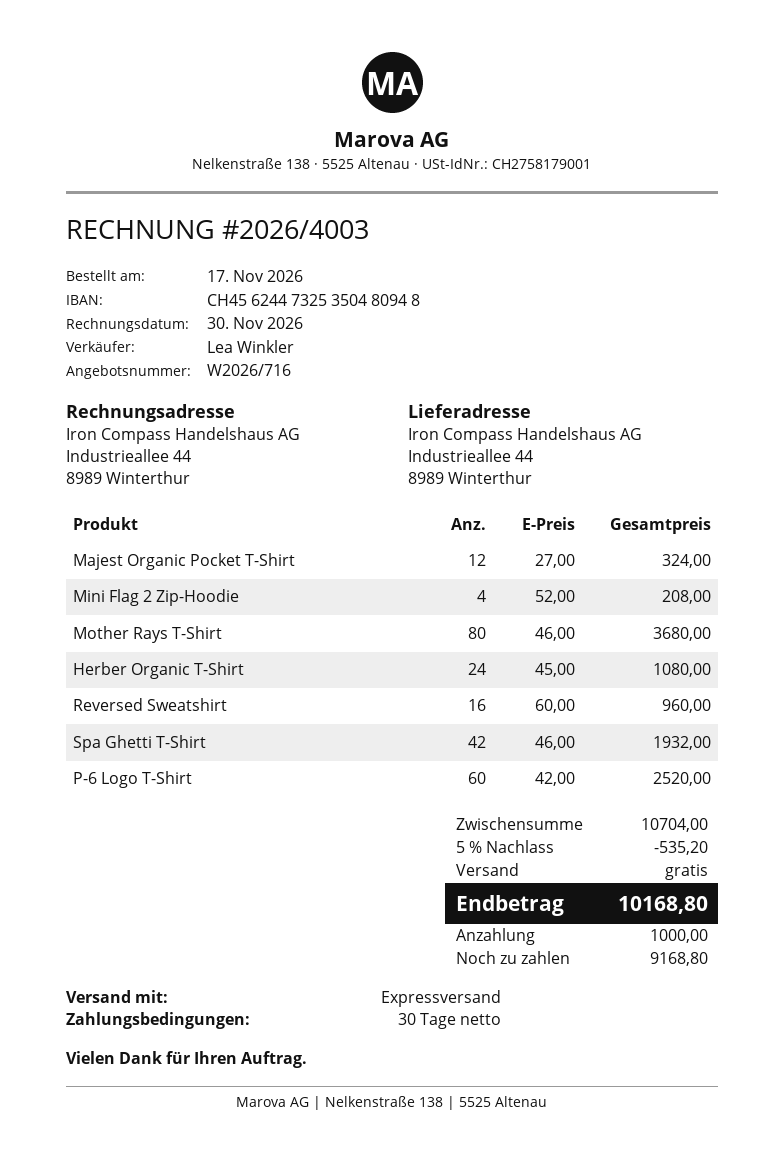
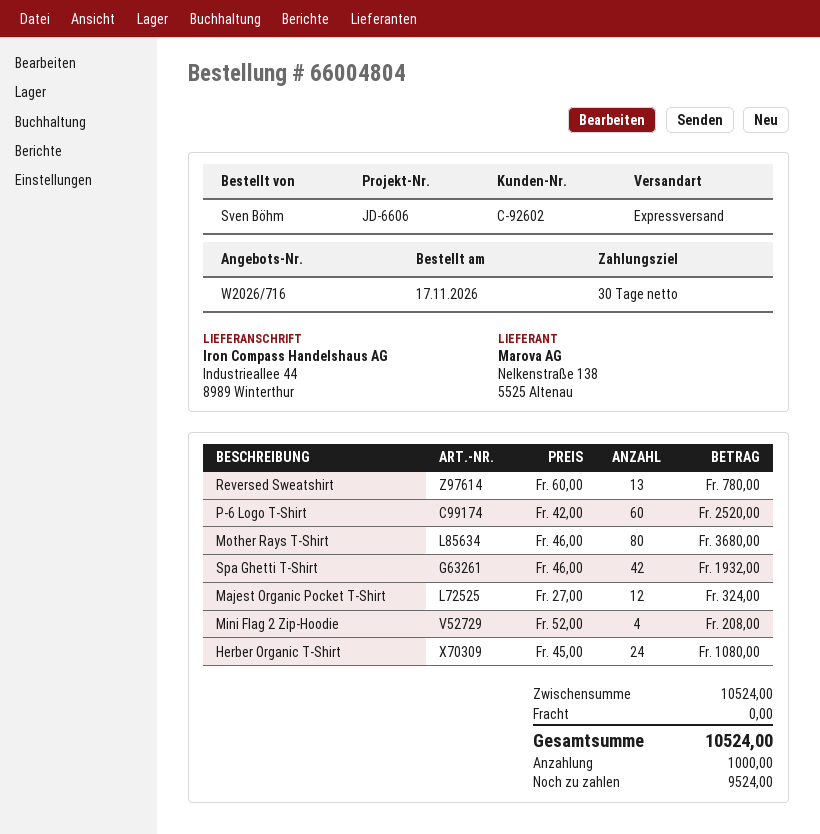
Reversed Sweatshirt: 16 x 60.00 = 960.00 -> 13 x 60.00 = 780.00
subtotal: 10704.00 -> 10524.00
discount: 5% = 535.20 -> none
total: 10168.80 -> 10524.00
balance: 9168.80 -> 9524.00

